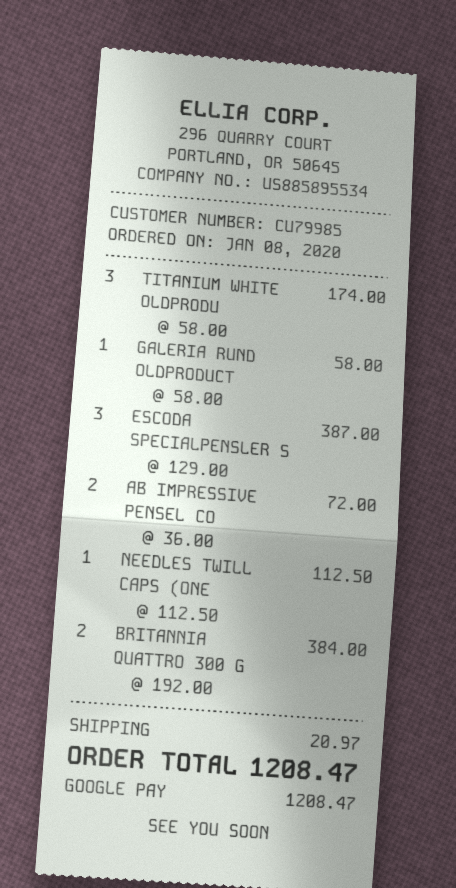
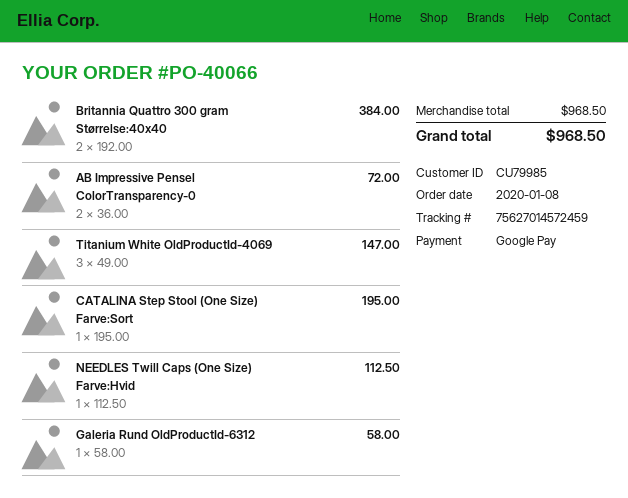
TITANIUM WHITE OLDPRODU: 3 x 58.00 = 174.00 -> 3 x 49.00 = 147.00
ESCODA SPECIALPENSLER S: 3 x 129.00 = 387.00 -> none
CATALINA Step Stool (One Size) Farve:Sort: none -> 1 x 195.00 = 195.00
shipping: 20.97 -> none
total: 1208.47 -> 968.50

